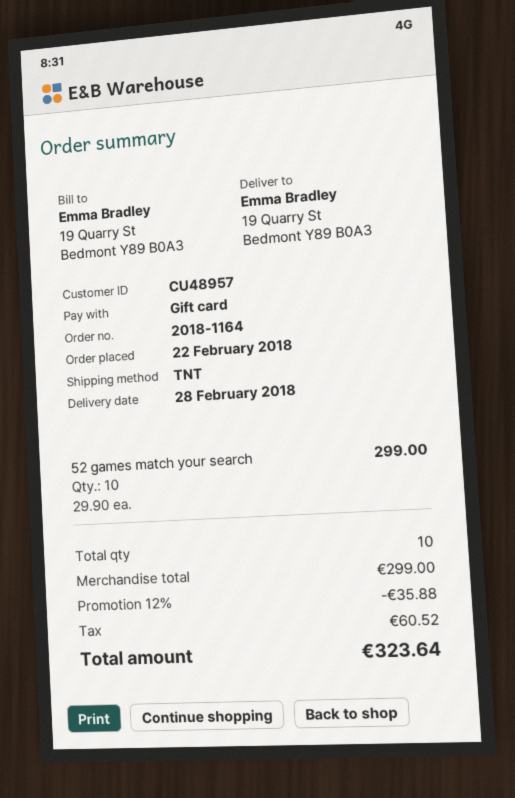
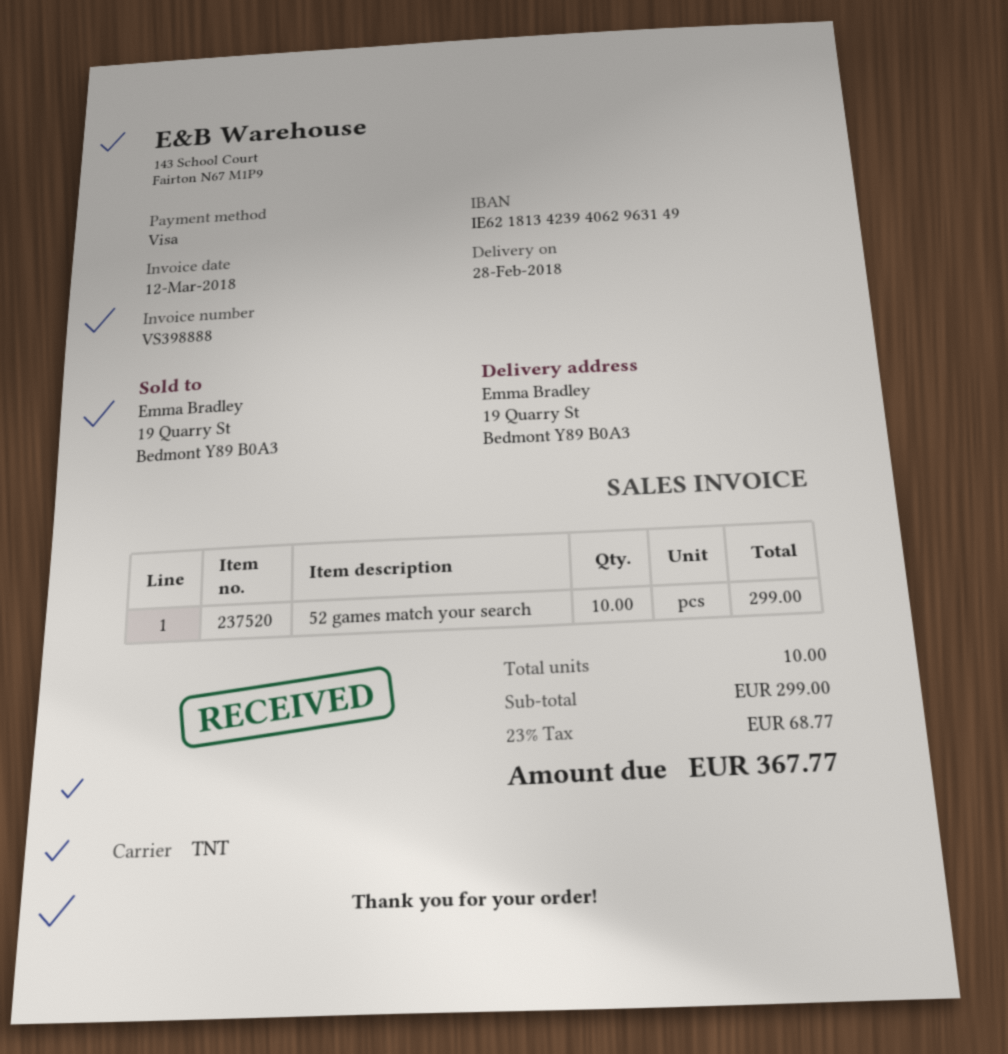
payment method: gift card -> Visa
discount: 12% = 35.88 -> none
tax: 60.52 -> 68.77
total: 323.64 -> 367.77

